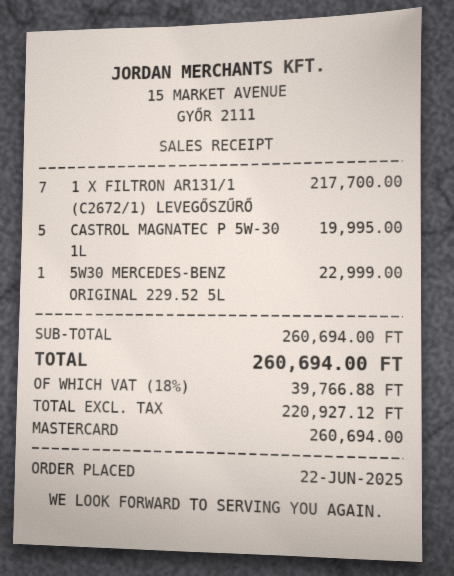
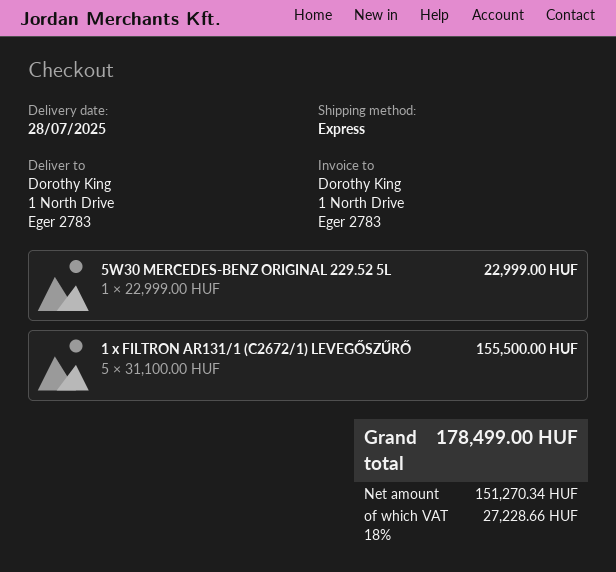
1 X FILTRON AR131/1 (C2672/1) LEVEGŐSZŰRŐ: 7 for 217700.00 -> 5 for 155500.00
CASTROL MAGNATEC P 5W-30 1L: 5 for 19995.00 -> none
net: 220927.12 -> 151270.34
tax: 18% = 39766.88 -> 18% = 27228.66
total: 260694.00 -> 178499.00

